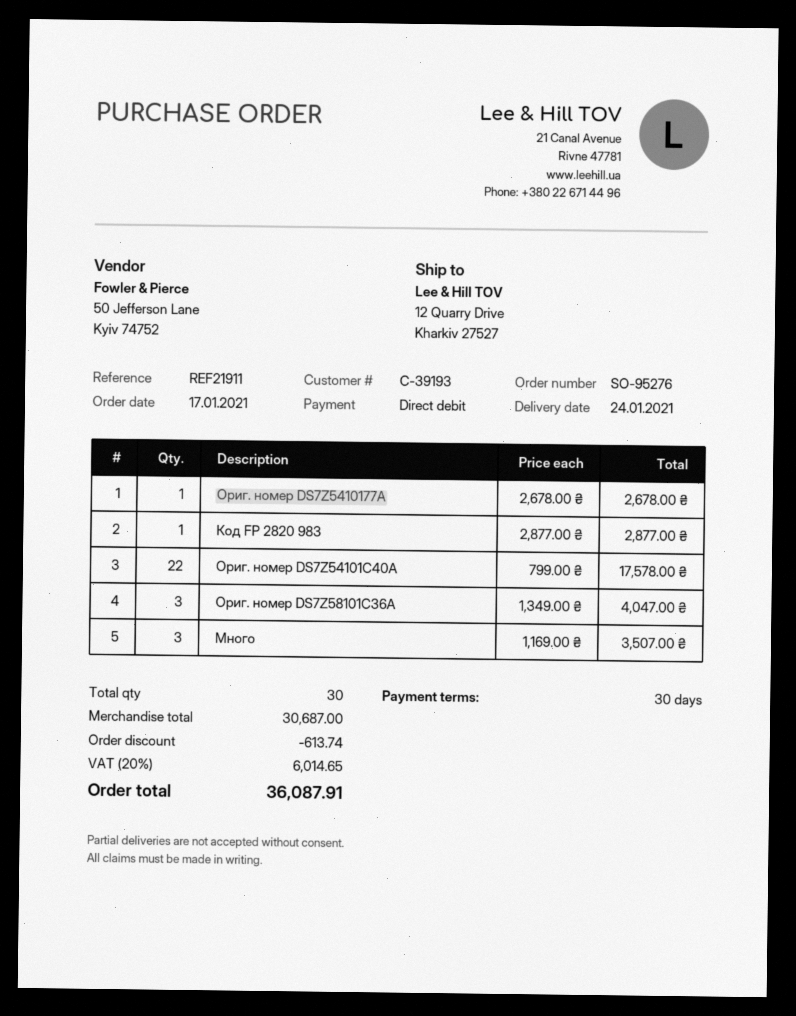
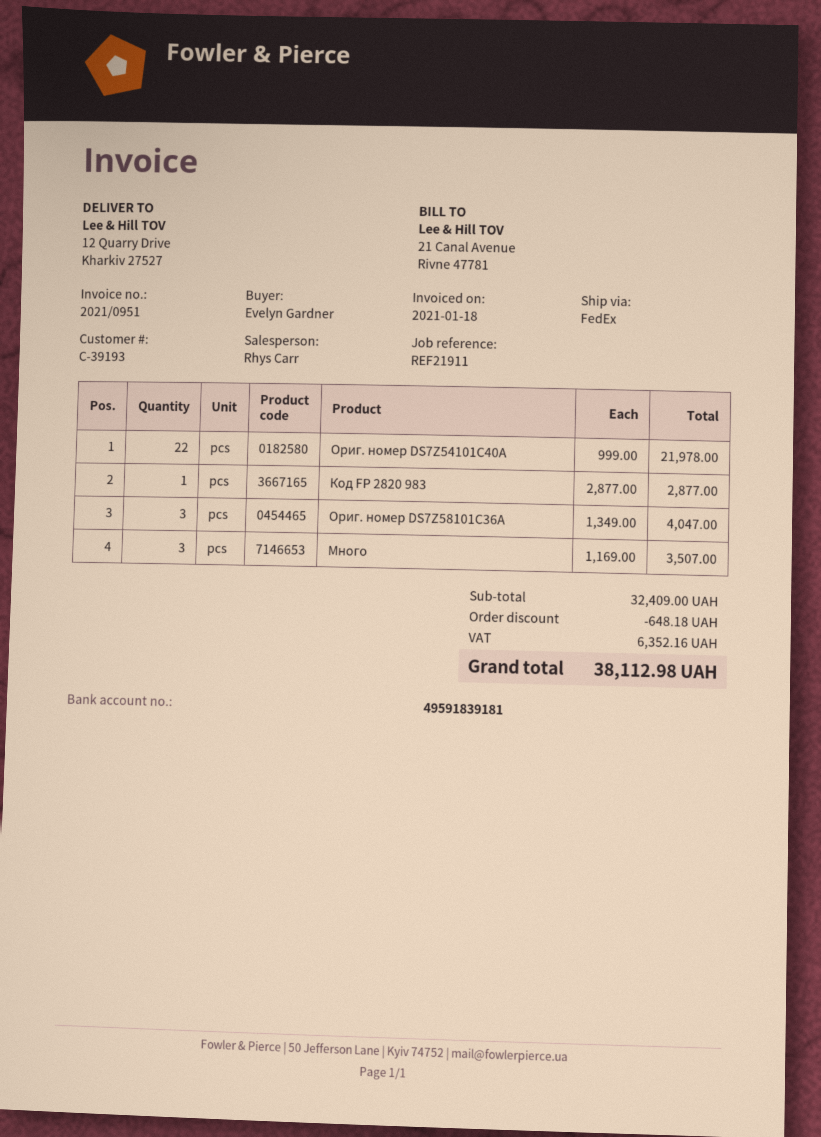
Ориг. номер DS7Z5410177A: 1 x 2678.00 = 2678.00 -> none
Ориг. номер DS7Z54101C40A: 22 x 799.00 = 17578.00 -> 22 x 999.00 = 21978.00
subtotal: 30687.00 -> 32409.00
discount: 613.74 -> 648.18
tax: 6014.65 -> 6352.16
total: 36087.91 -> 38112.98

